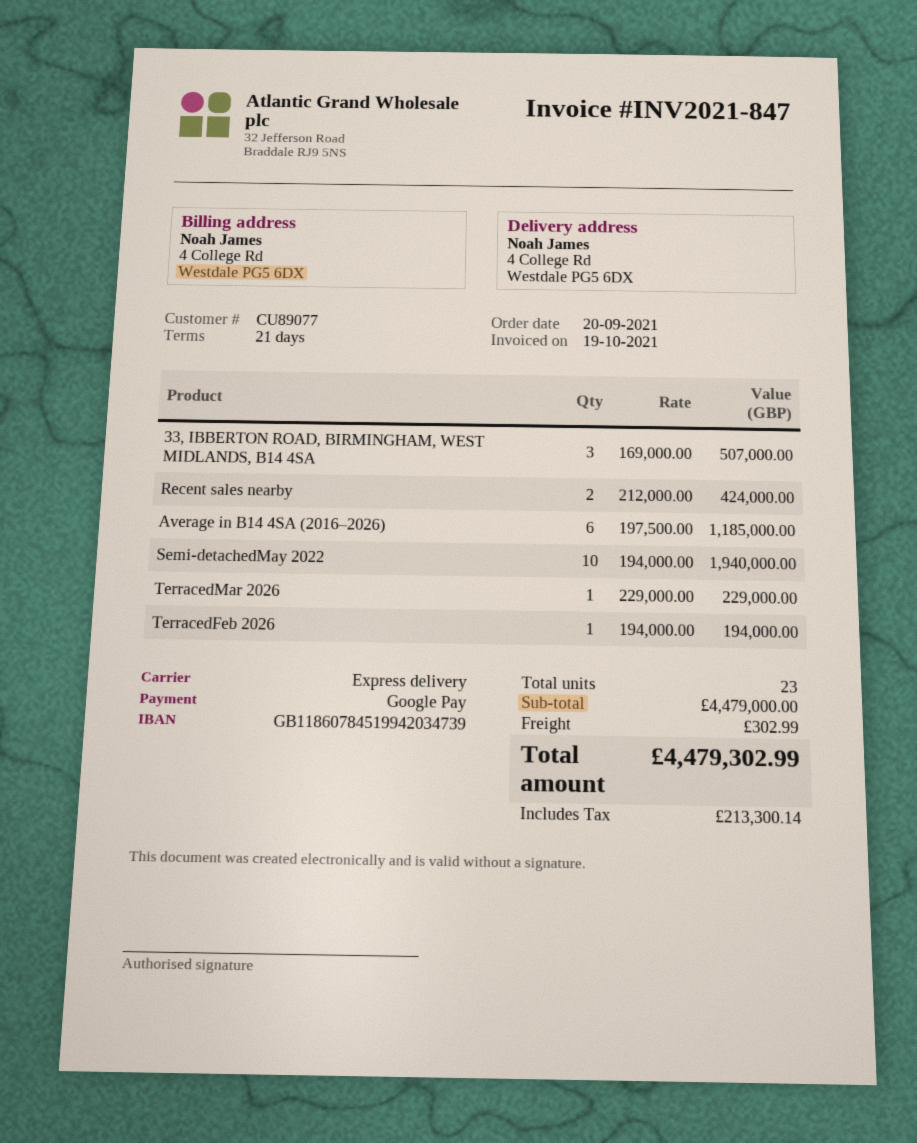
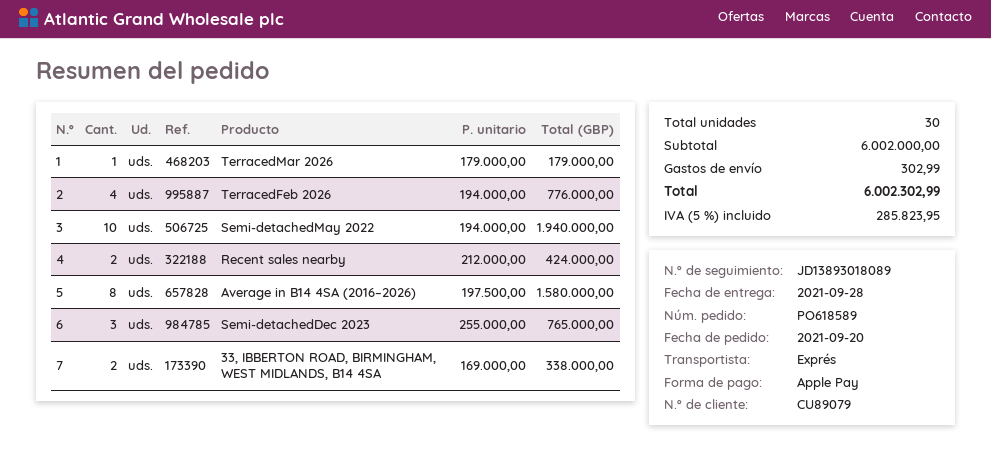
customer number: CU89077 -> CU89079
payment method: Google Pay -> Apple Pay
33, IBBERTON ROAD, BIRMINGHAM, WEST MIDLANDS, B14 4SA: 3 x 169000.00 = 507000.00 -> 2 x 169000.00 = 338000.00
Average in B14 4SA (2016–2026): 6 x 197500.00 = 1185000.00 -> 8 x 197500.00 = 1580000.00
TerracedMar 2026: 1 x 229000.00 = 229000.00 -> 1 x 179000.00 = 179000.00
TerracedFeb 2026: 1 x 194000.00 = 194000.00 -> 4 x 194000.00 = 776000.00
Semi-detachedDec 2023: none -> 3 x 255000.00 = 765000.00
total quantity: 23 -> 30
subtotal: 4479000.00 -> 6002000.00
tax: 213300.14 -> 285823.95
total: 4479302.99 -> 6002302.99

